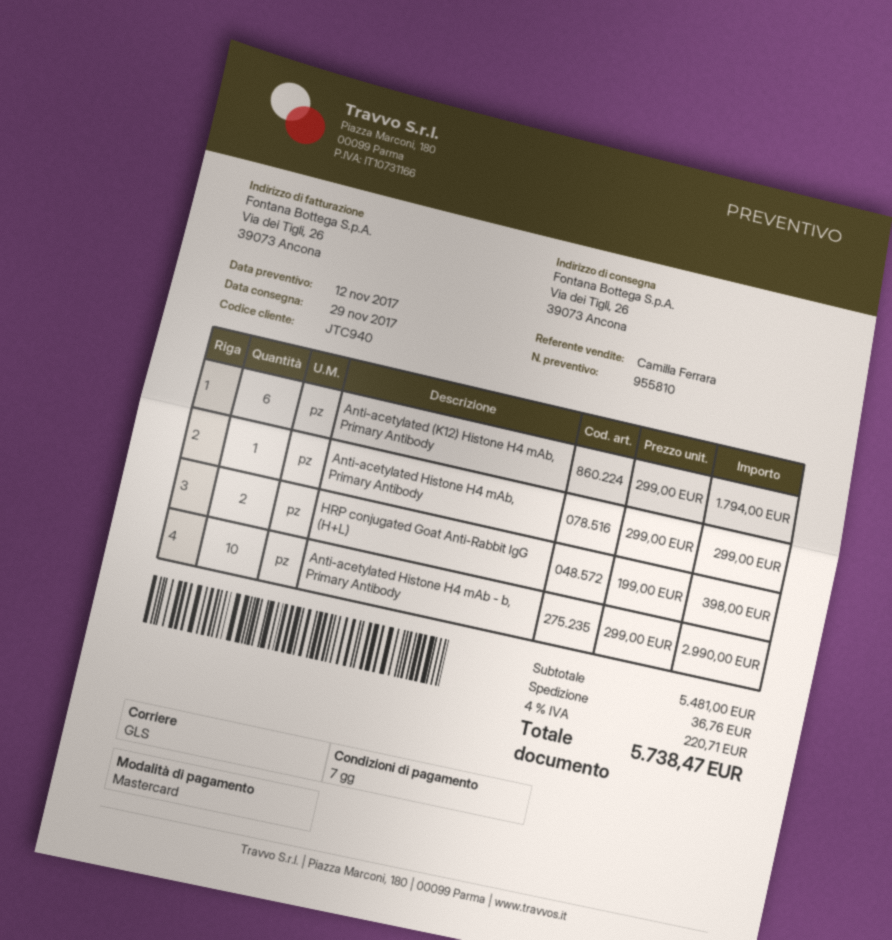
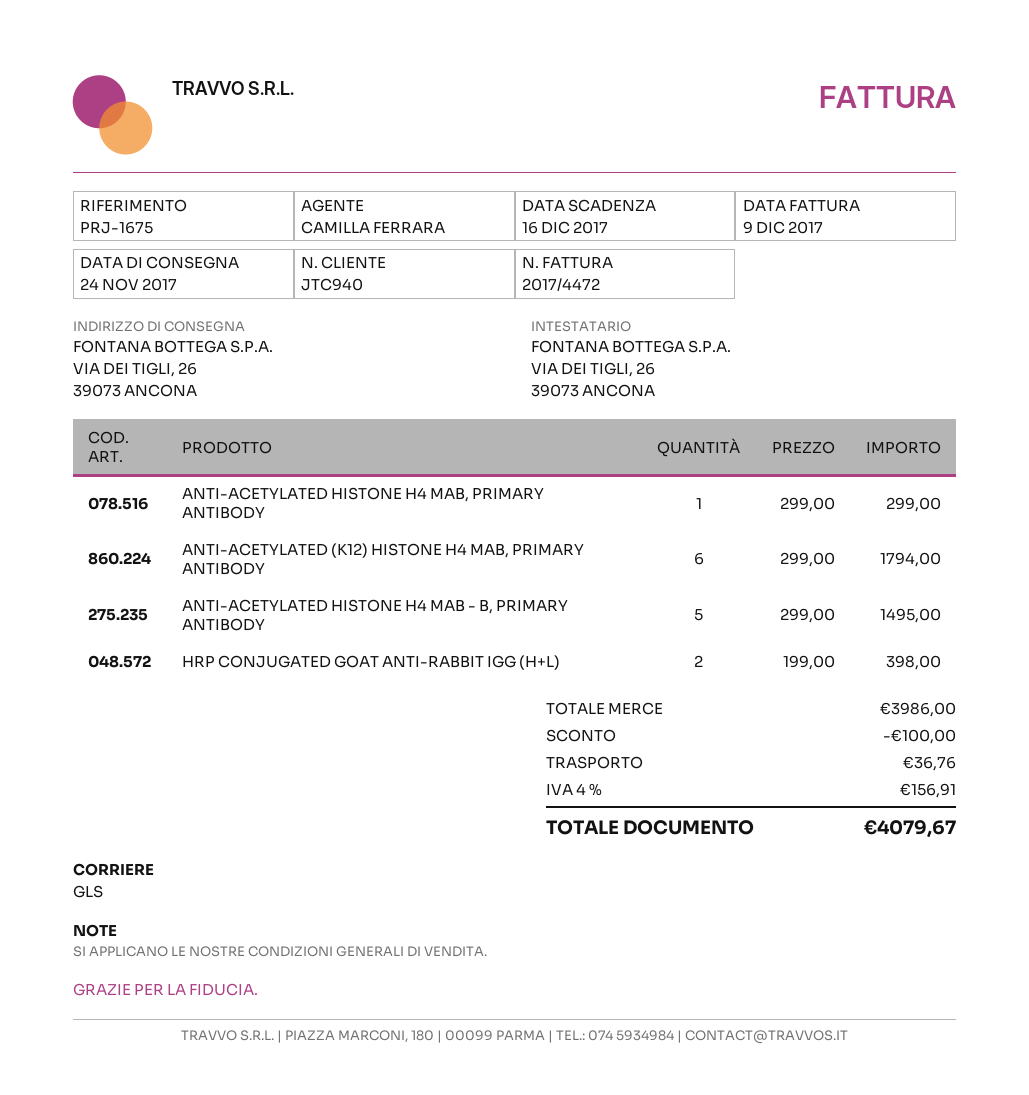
delivery date: 2017-11-29 -> 2017-11-24
Anti-acetylated Histone H4 mAb - b, Primary Antibody: 10 x 299.00 = 2990.00 -> 5 x 299.00 = 1495.00
subtotal: 5481.00 -> 3986.00
discount: none -> 100.00
tax: 4% = 220.71 -> 4% = 156.91
total: 5738.47 -> 4079.67

